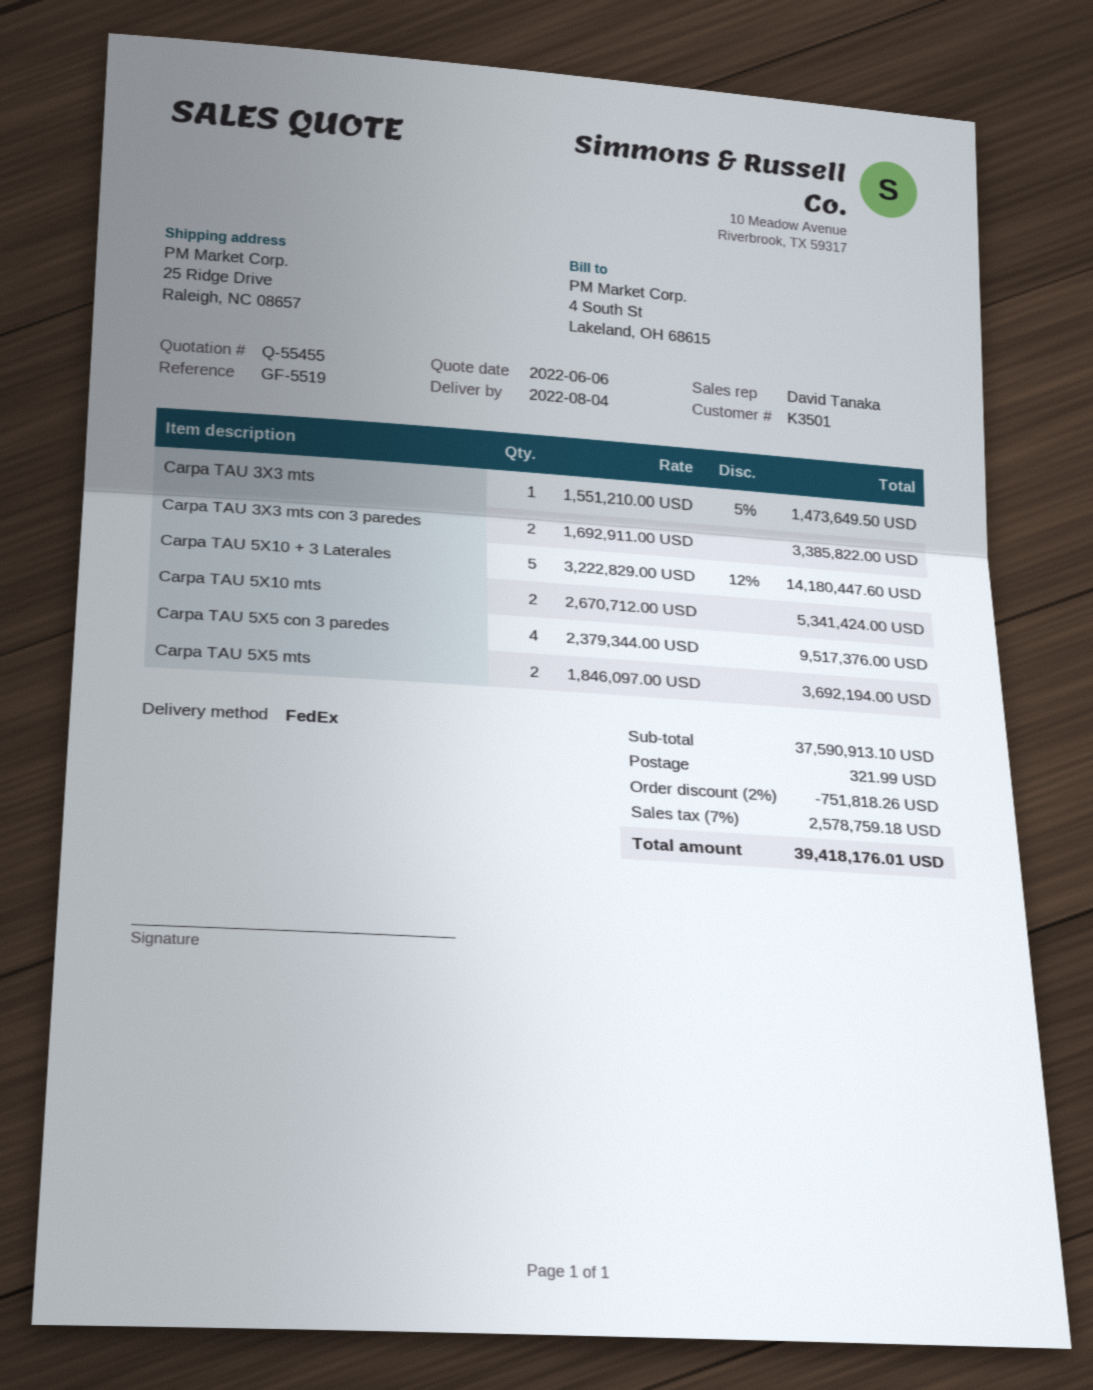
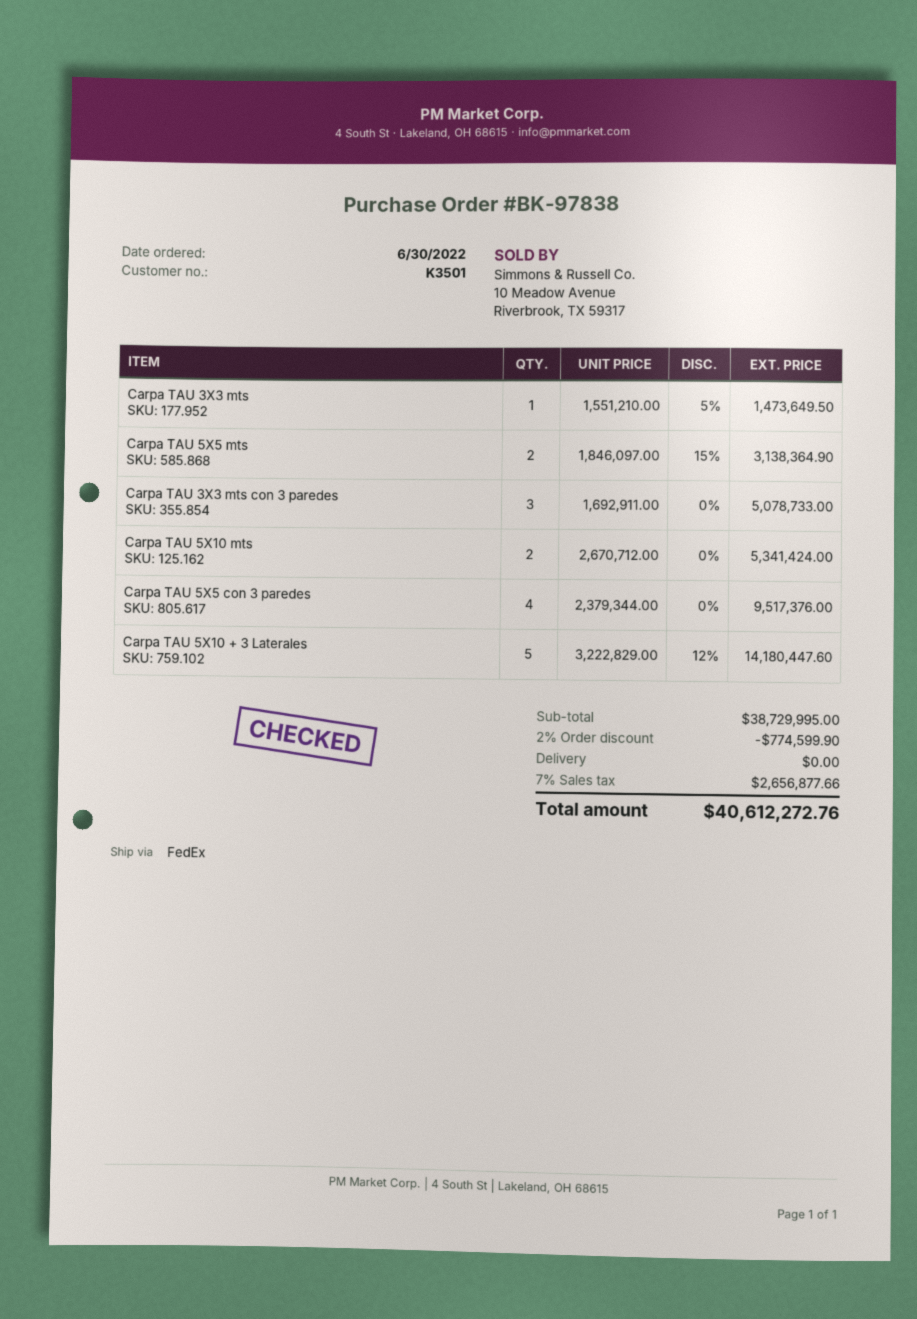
Carpa TAU 3X3 mts con 3 paredes: 2 x 1692911.00 = 3385822.00 -> 3 x 1692911.00 = 5078733.00
Carpa TAU 5X5 mts: 2 x 1846097.00 = 3692194.00 -> 2 x 1846097.00 - 15% = 3138364.90
subtotal: 37590913.10 -> 38729995.00
discount: 2% = 751818.26 -> 2% = 774599.90
shipping: 321.99 -> 0.00
tax: 7% = 2578759.18 -> 7% = 2656877.66
total: 39418176.01 -> 40612272.76

